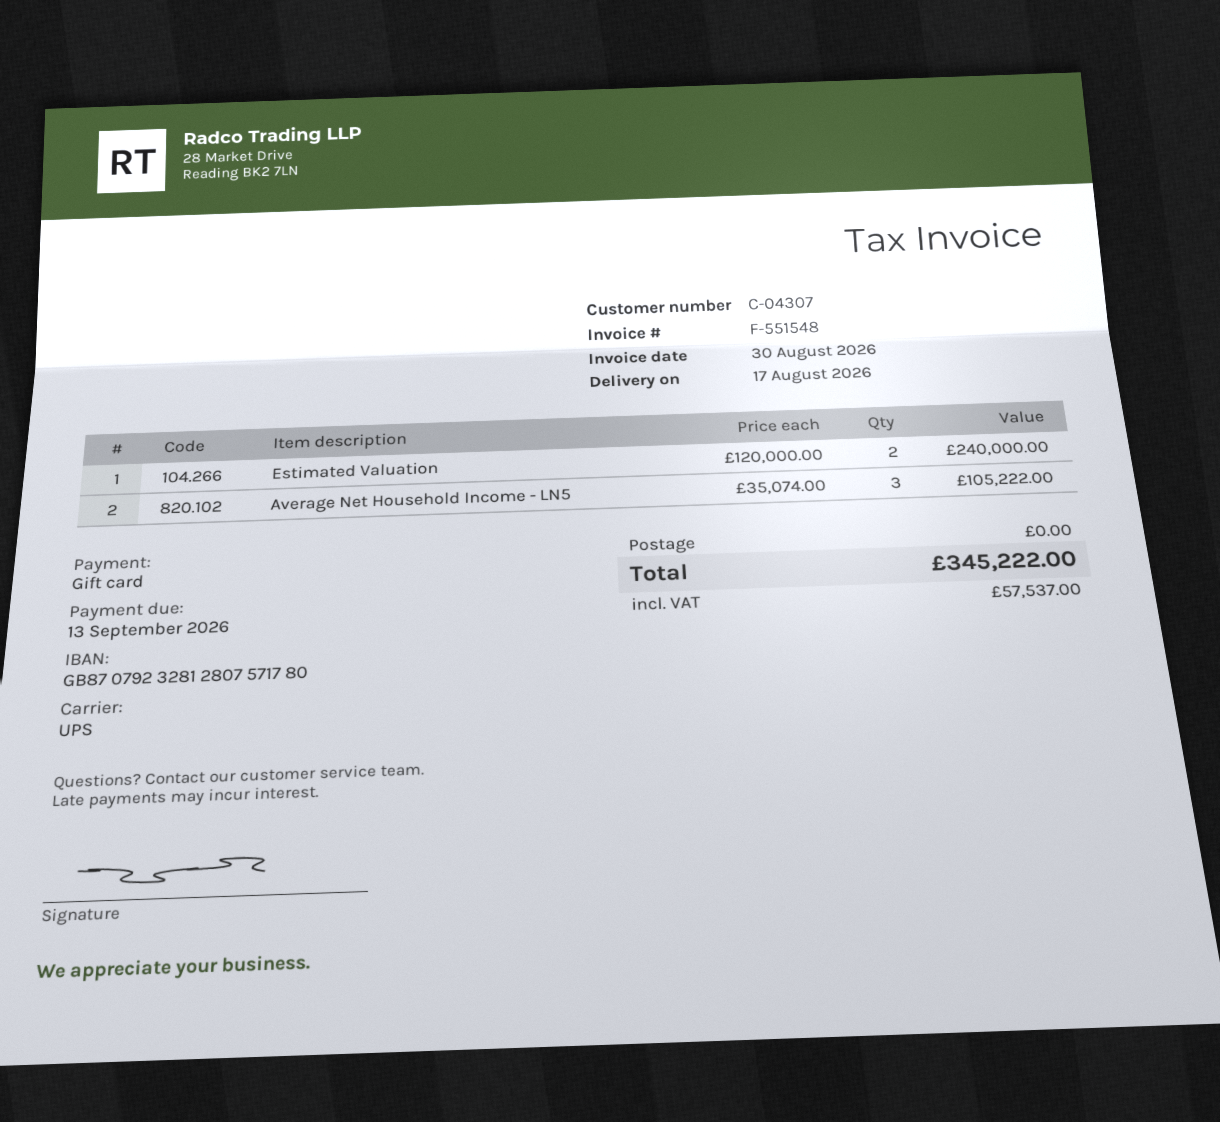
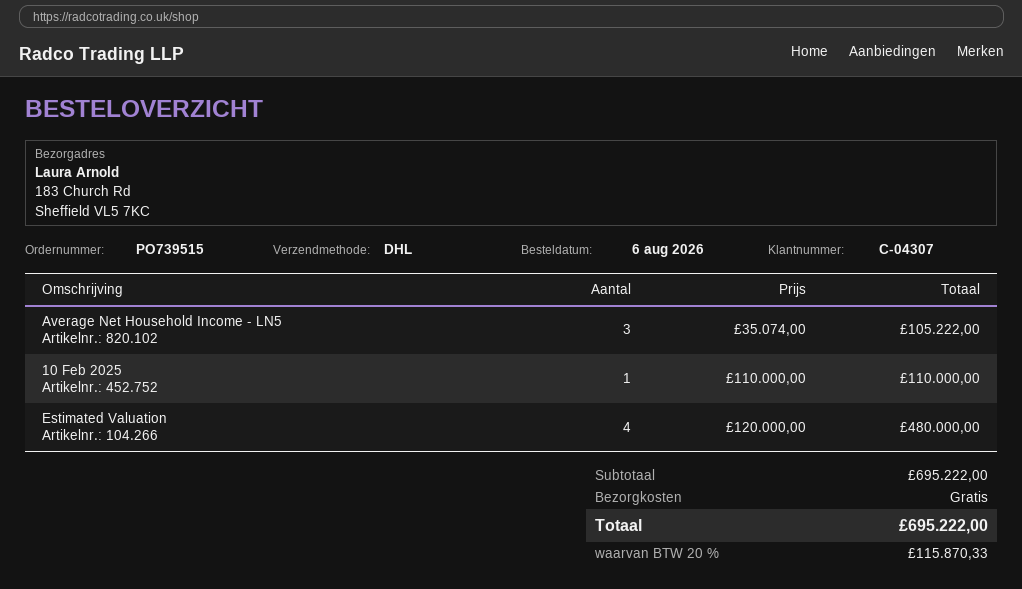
shipping method: UPS -> DHL
Estimated Valuation: 2 x 120000.00 = 240000.00 -> 4 x 120000.00 = 480000.00
10 Feb 2025: none -> 1 x 110000.00 = 110000.00
tax: 57537.00 -> 115870.33
total: 345222.00 -> 695222.00

